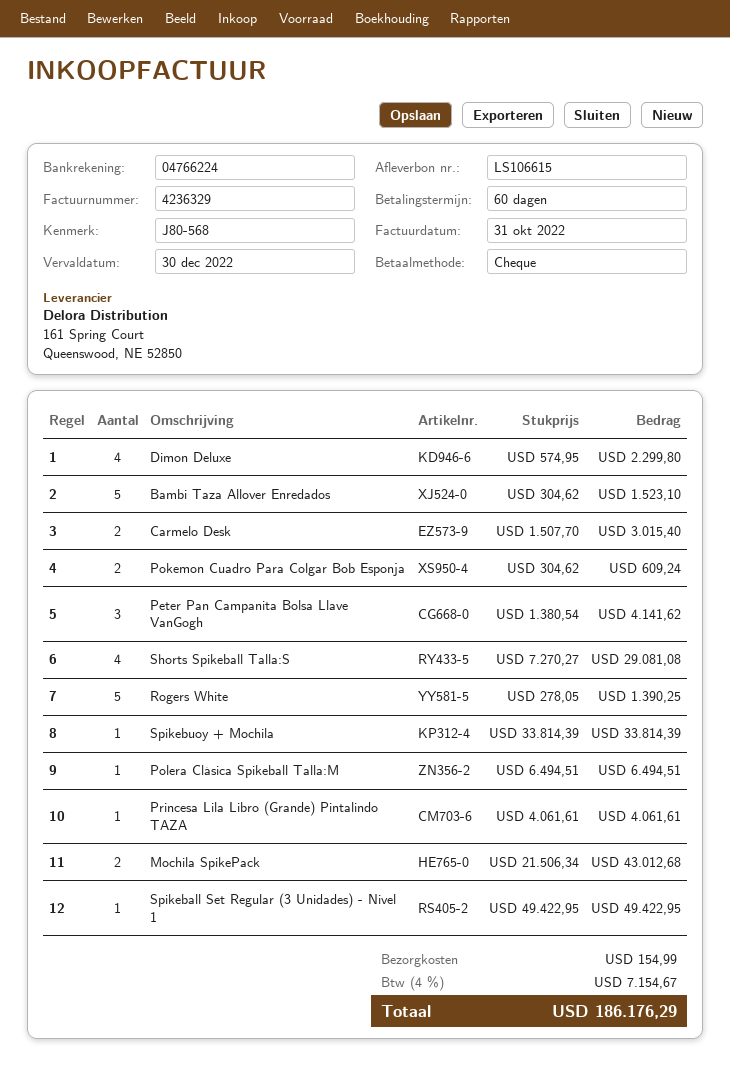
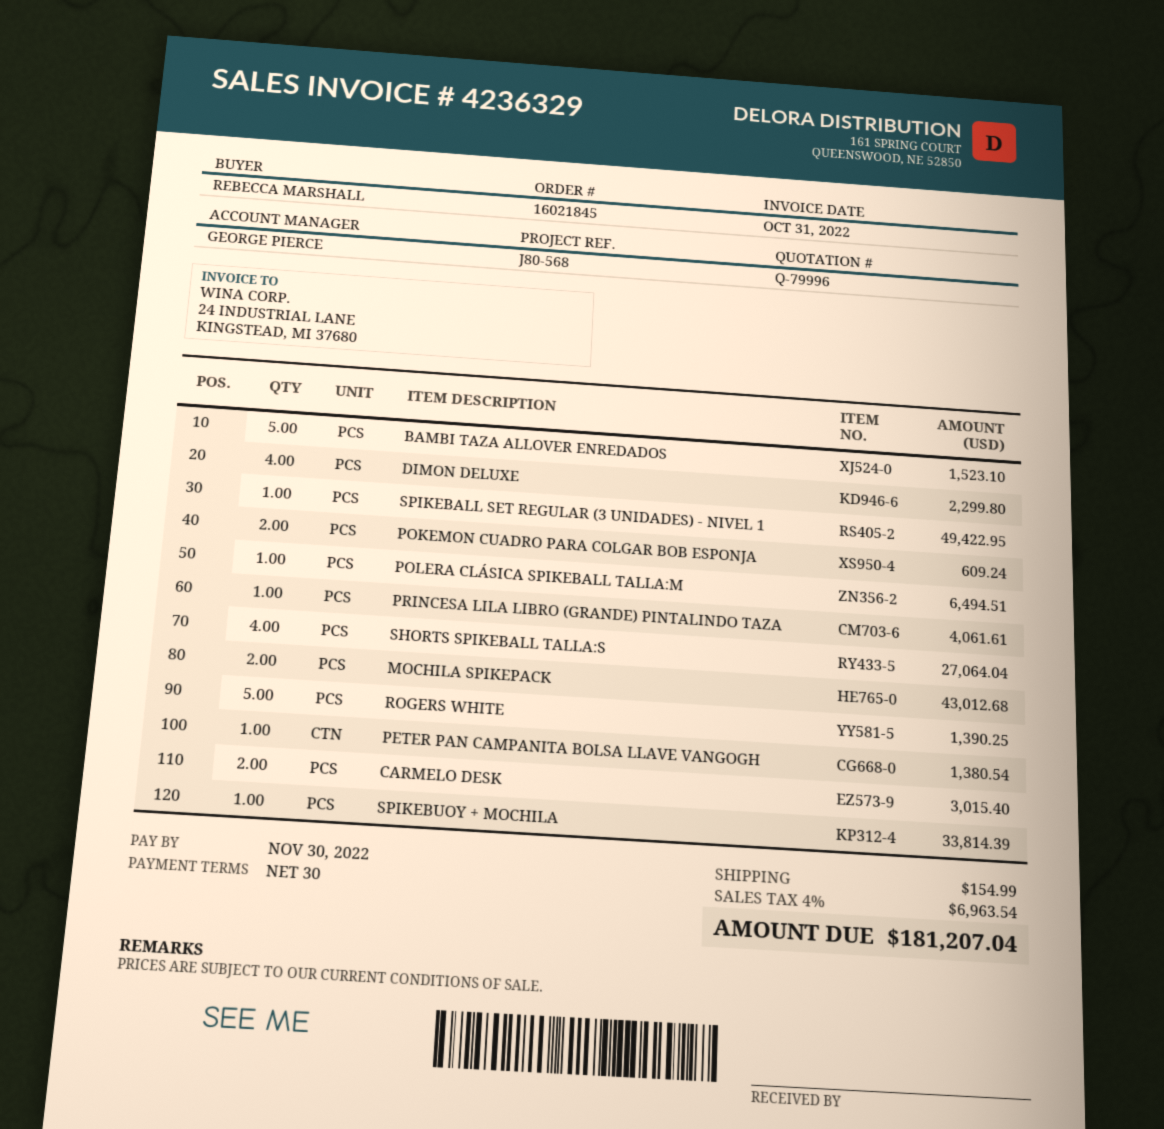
payment terms: 60 days -> 30 days
due date: 2022-12-30 -> 2022-11-30
Peter Pan Campanita Bolsa Llave VanGogh: 3 for 4141.62 -> 1 for 1380.54
Shorts Spikeball Talla:S: 4 for 29081.08 -> 4 for 27064.04
tax: 4% = 7154.67 -> 4% = 6963.54
total: 186176.29 -> 181207.04

